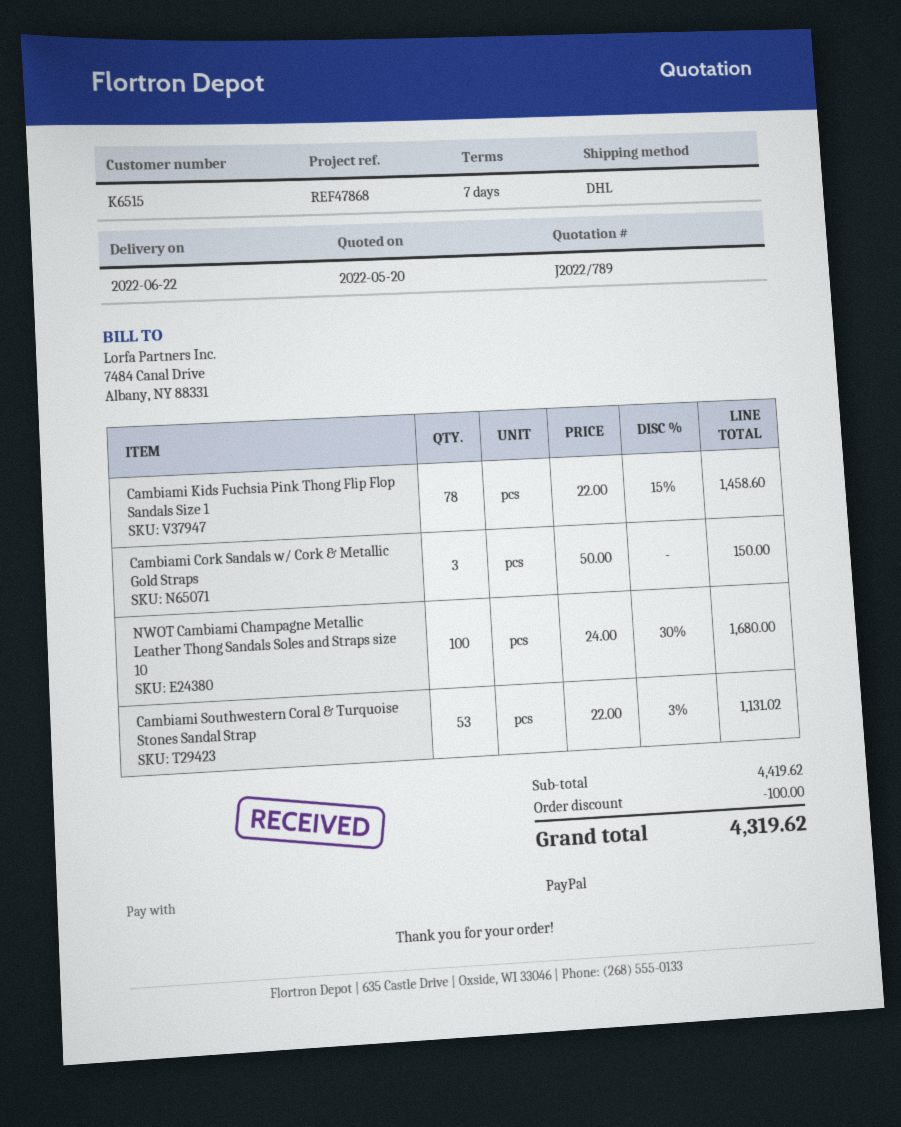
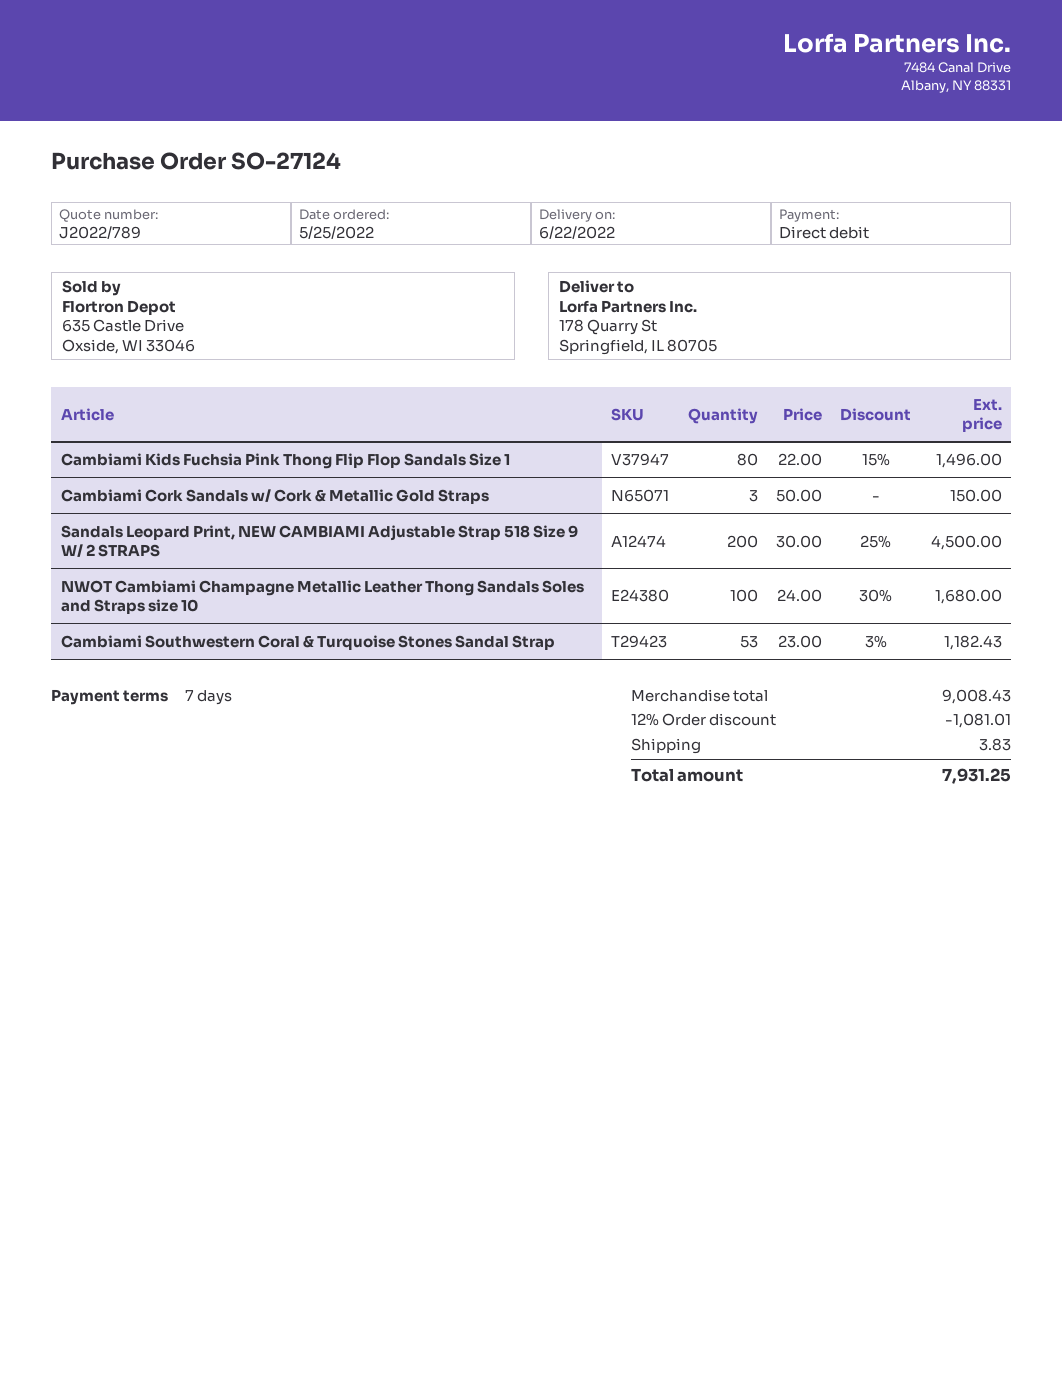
payment method: PayPal -> direct debit
Cambiami Kids Fuchsia Pink Thong Flip Flop Sandals Size 1: 78 x 22.00 - 15% = 1458.60 -> 80 x 22.00 - 15% = 1496.00
Cambiami Southwestern Coral & Turquoise Stones Sandal Strap: 53 x 22.00 - 3% = 1131.02 -> 53 x 23.00 - 3% = 1182.43
Sandals Leopard Print, NEW CAMBIAMI Adjustable Strap 518 Size 9 W/ 2 STRAPS: none -> 200 x 30.00 - 25% = 4500.00
subtotal: 4419.62 -> 9008.43
discount: 100.00 -> 1081.01
shipping: none -> 3.83
total: 4319.62 -> 7931.25

